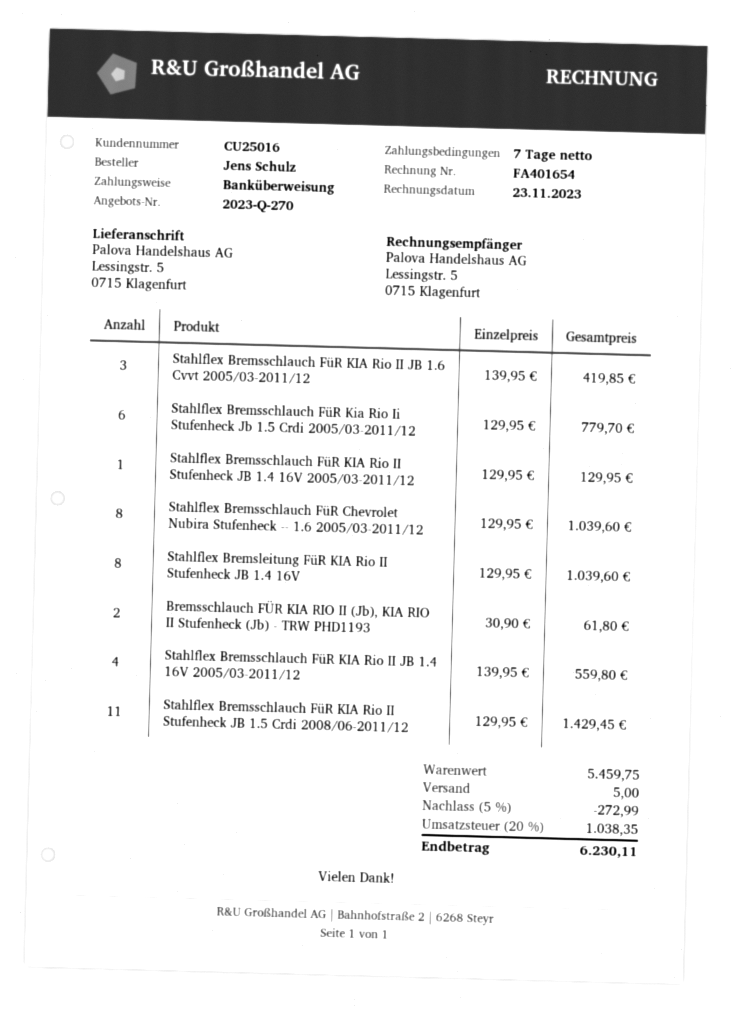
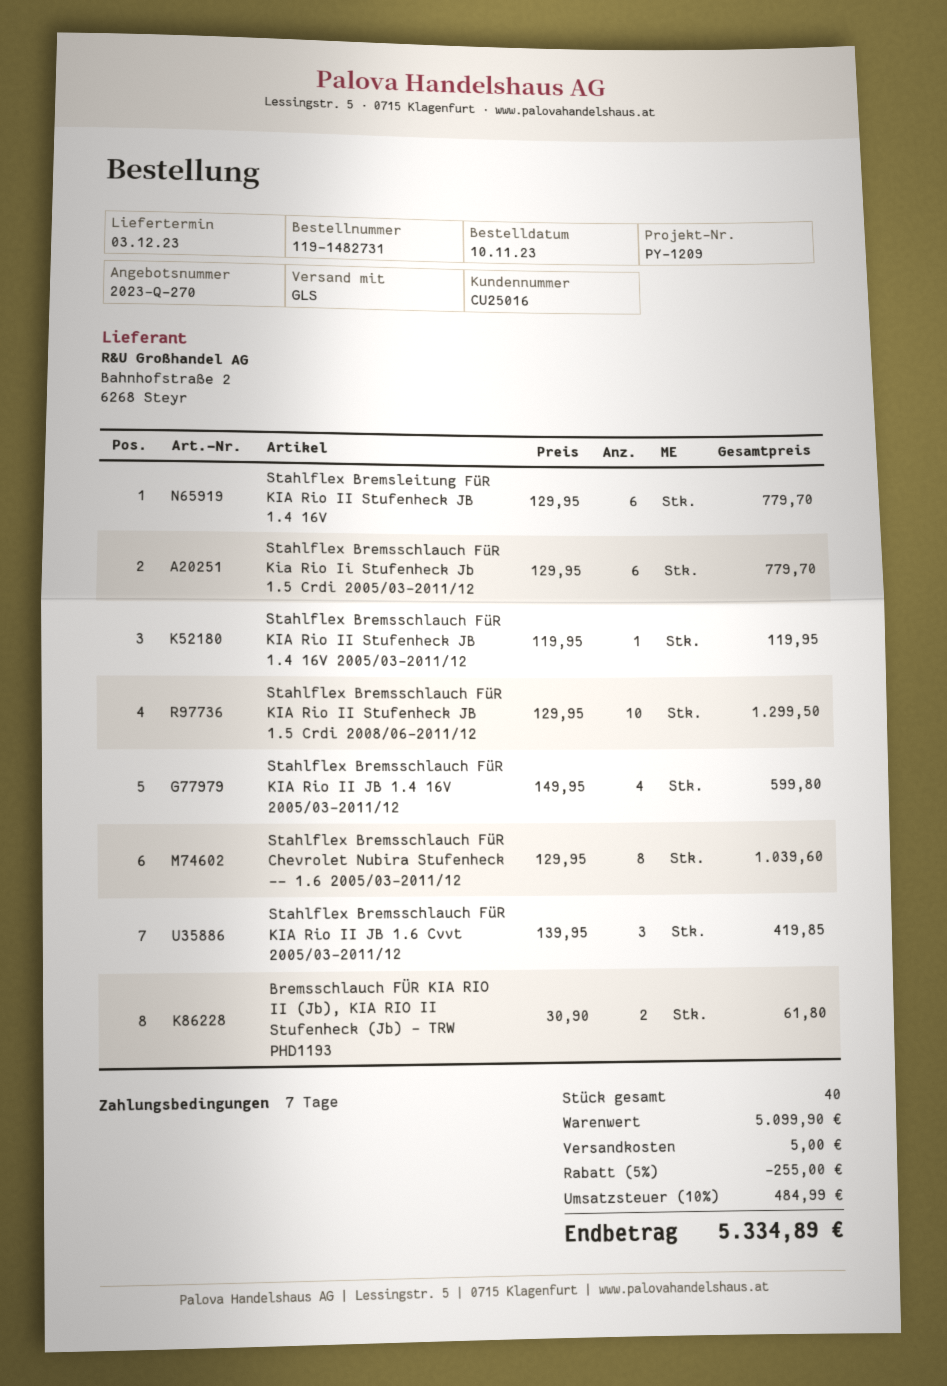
Stahlflex Bremsschlauch FüR KIA Rio II Stufenheck JB 1.4 16V 2005/03-2011/12: 1 x 129.95 = 129.95 -> 1 x 119.95 = 119.95
Stahlflex Bremsleitung FüR KIA Rio II Stufenheck JB 1.4 16V: 8 x 129.95 = 1039.60 -> 6 x 129.95 = 779.70
Stahlflex Bremsschlauch FüR KIA Rio II JB 1.4 16V 2005/03-2011/12: 4 x 139.95 = 559.80 -> 4 x 149.95 = 599.80
Stahlflex Bremsschlauch FüR KIA Rio II Stufenheck JB 1.5 Crdi 2008/06-2011/12: 11 x 129.95 = 1429.45 -> 10 x 129.95 = 1299.50
subtotal: 5459.75 -> 5099.90
discount: 5% = 272.99 -> 5% = 255.00
tax: 20% = 1038.35 -> 10% = 484.99
total: 6230.11 -> 5334.89

